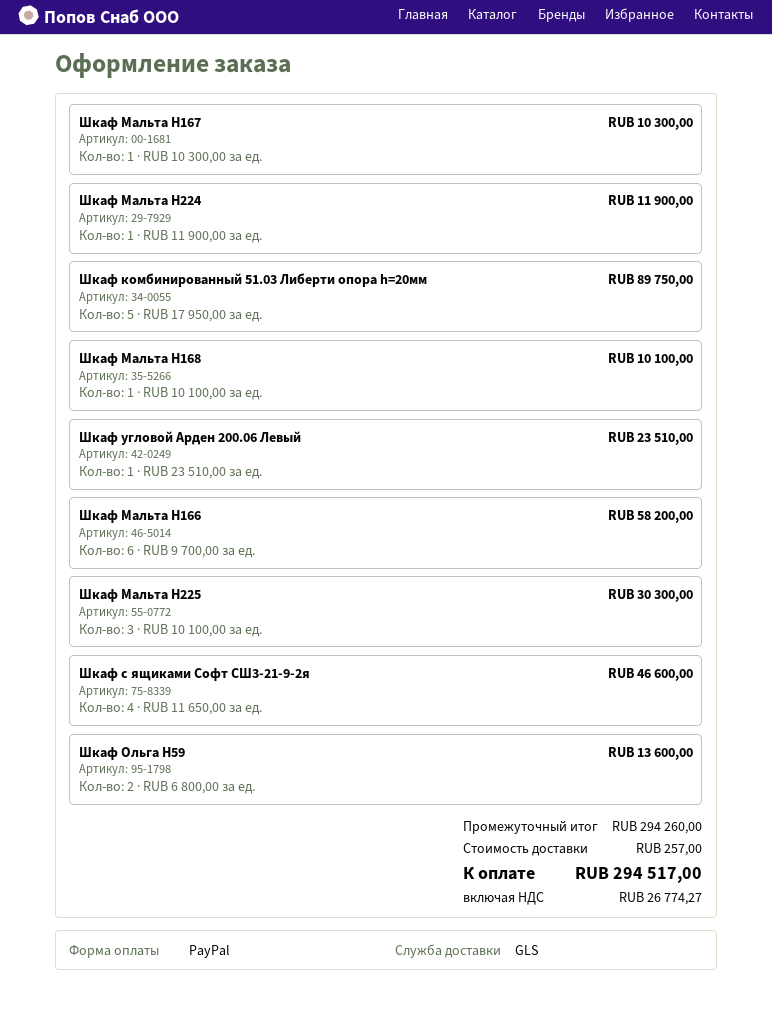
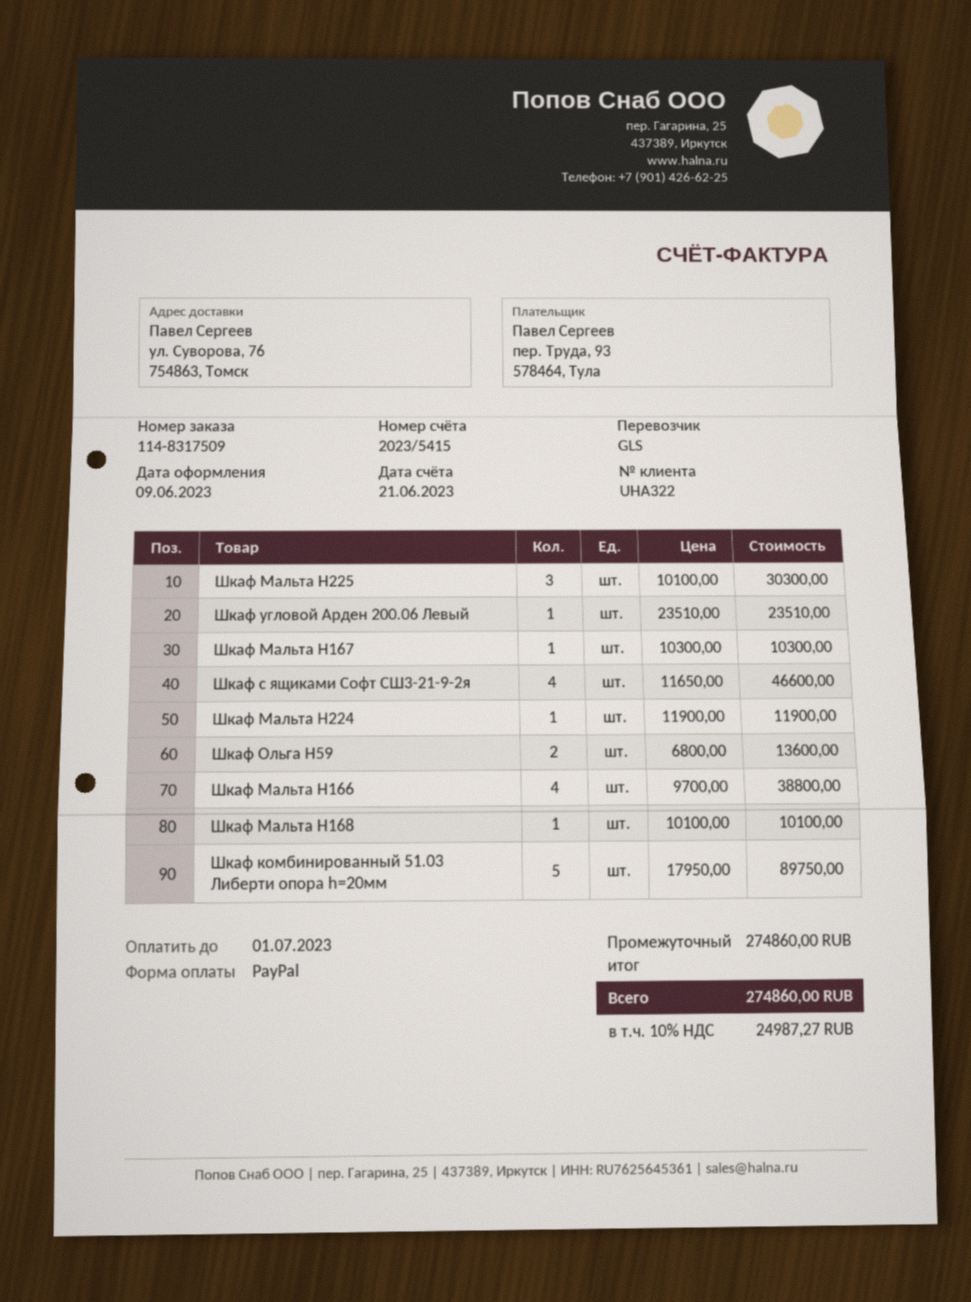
Шкаф Мальта H166: 6 x 9700.00 = 58200.00 -> 4 x 9700.00 = 38800.00
subtotal: 294260.00 -> 274860.00
shipping: 257.00 -> none
tax: 26774.27 -> 24987.27
total: 294517.00 -> 274860.00

